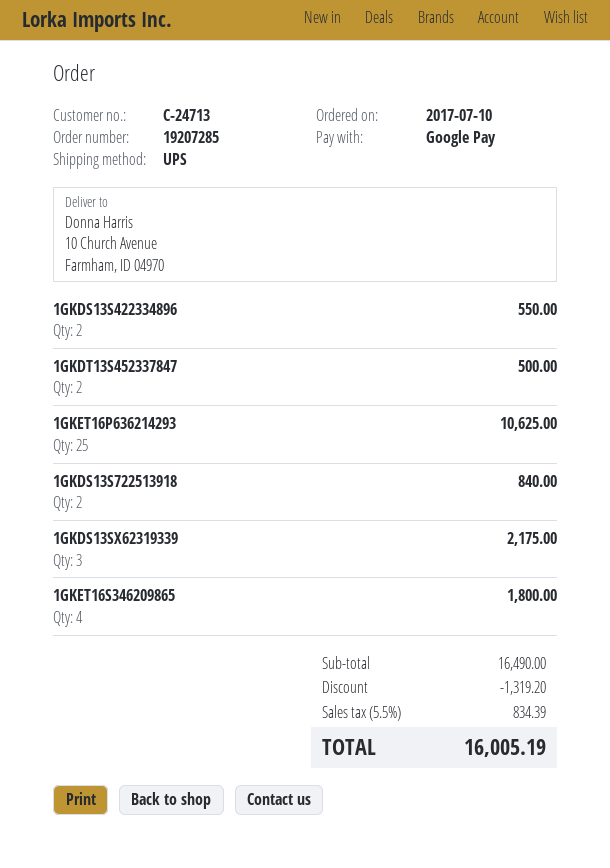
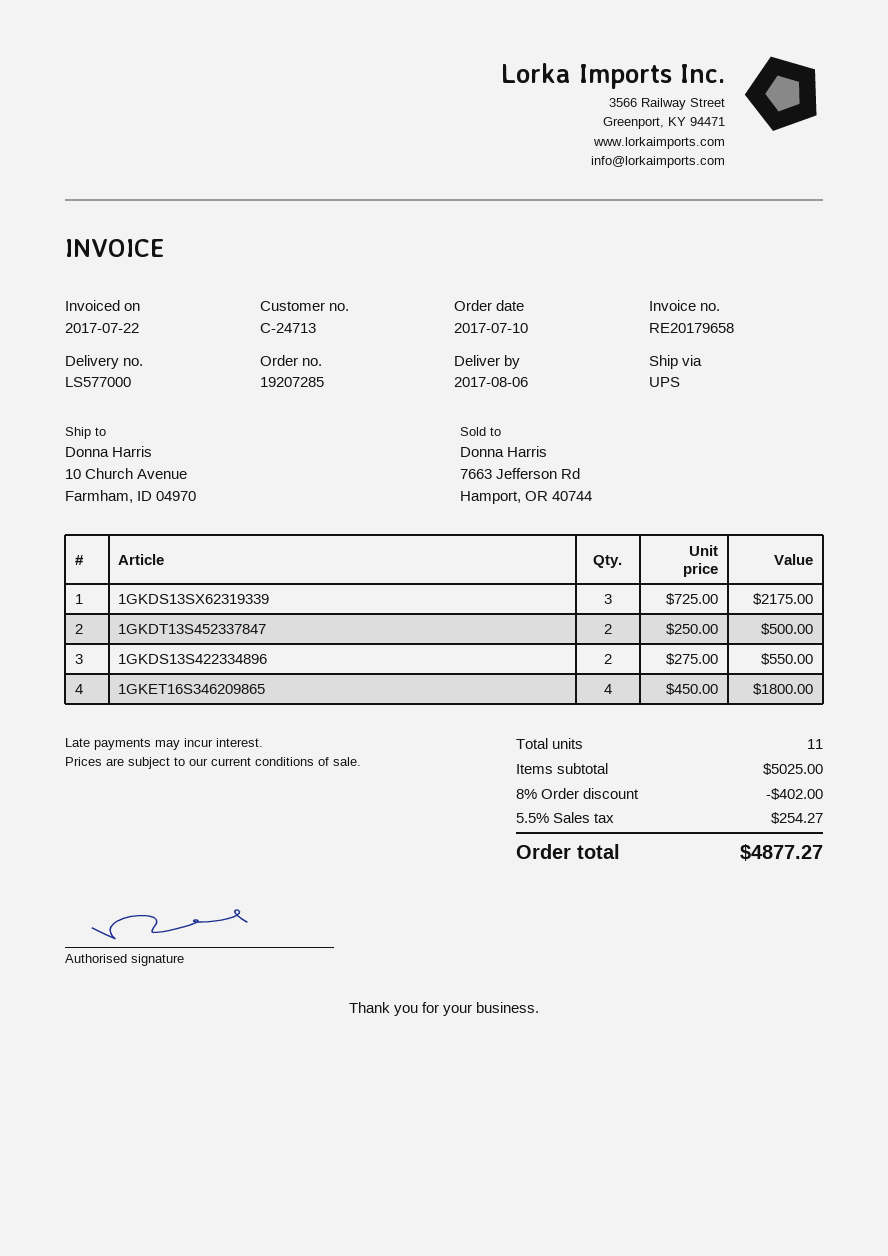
1GKET16P636214293: 25 for 10625.00 -> none
1GKDS13S722513918: 2 for 840.00 -> none
subtotal: 16490.00 -> 5025.00
discount: 1319.20 -> 402.00
tax: 5.5% = 834.39 -> 5.5% = 254.27
total: 16005.19 -> 4877.27

